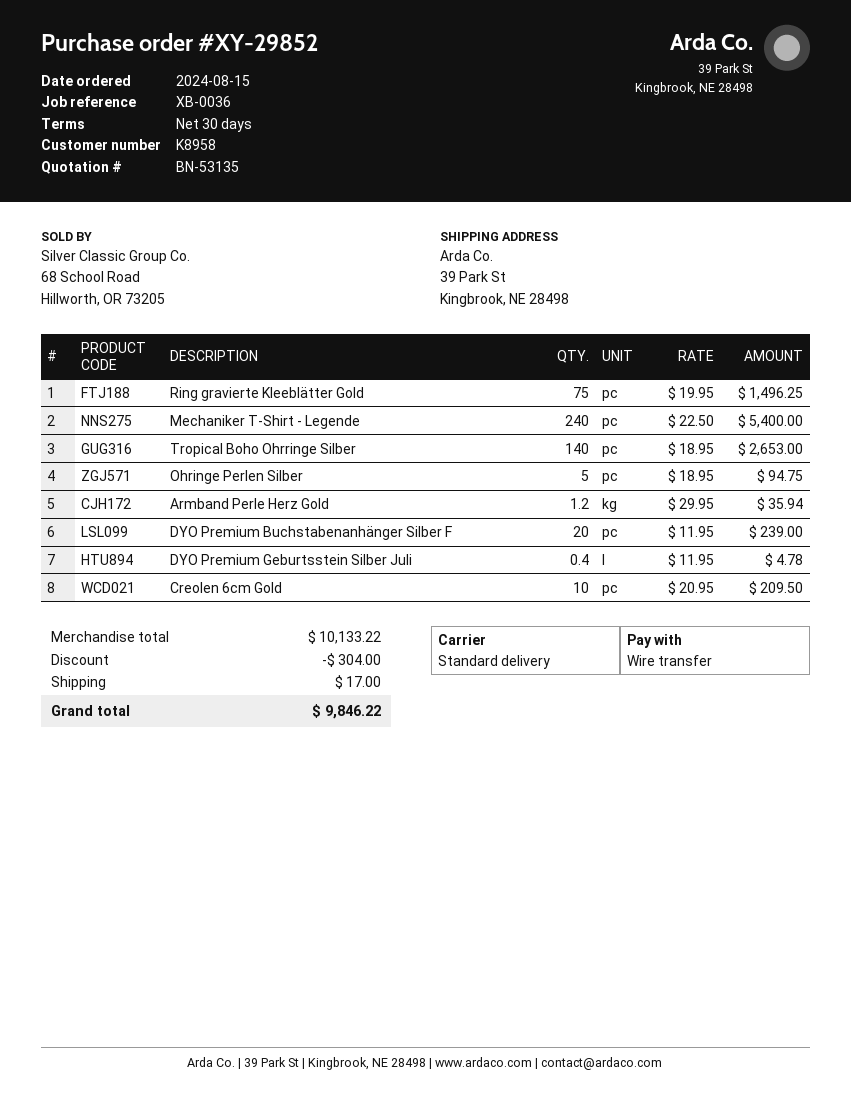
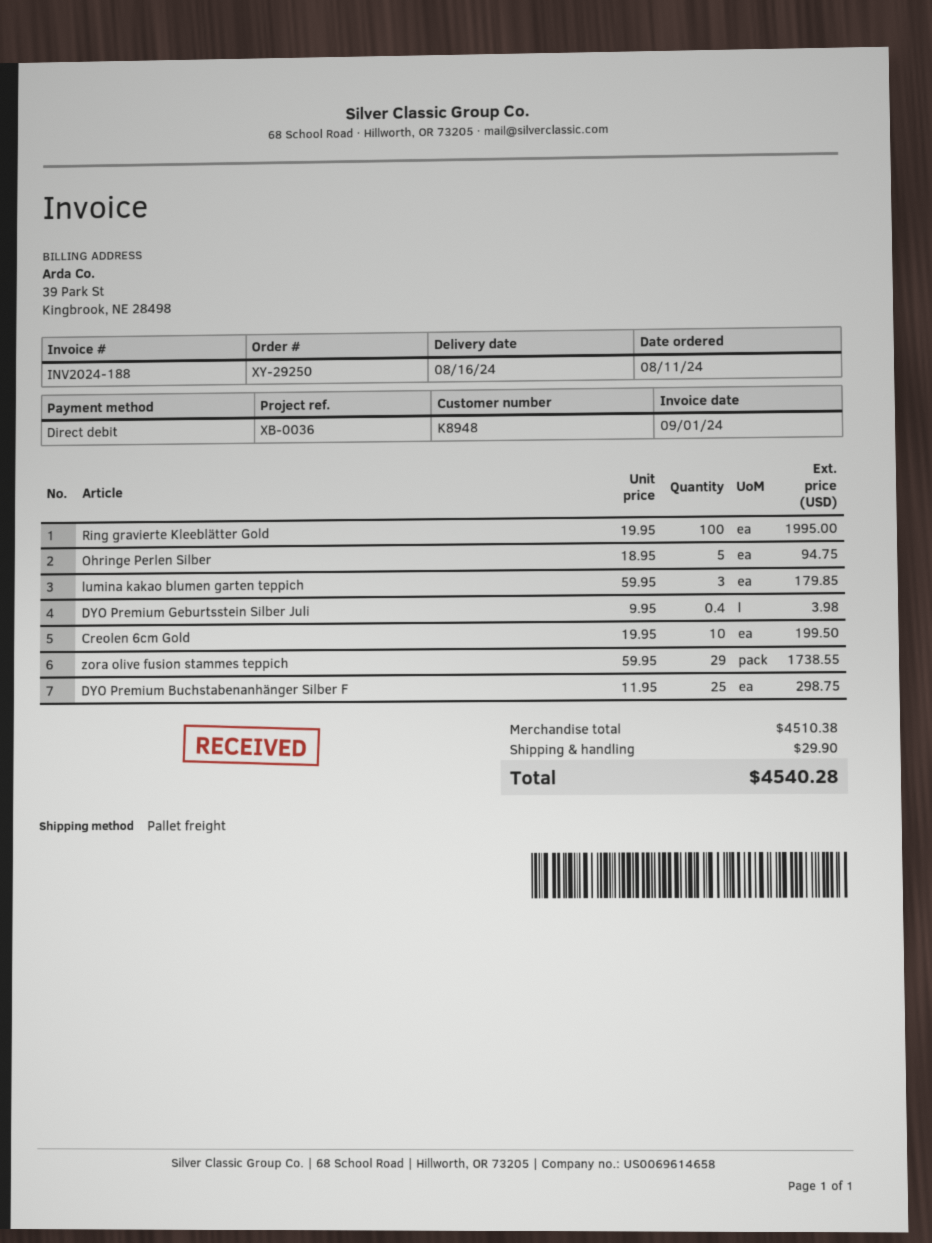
order number: XY-29852 -> XY-29250
order date: 2024-08-15 -> 2024-08-11
customer number: K8958 -> K8948
payment method: bank transfer -> direct debit
shipping method: standard -> pallet freight
Ring gravierte Kleeblätter Gold: 75 x 19.95 = 1496.25 -> 100 x 19.95 = 1995.00
Mechaniker T-Shirt - Legende: 240 x 22.50 = 5400.00 -> none
Tropical Boho Ohrringe Silber: 140 x 18.95 = 2653.00 -> none
Armband Perle Herz Gold: 1.2 x 29.95 = 35.94 -> none
DYO Premium Buchstabenanhänger Silber F: 20 x 11.95 = 239.00 -> 25 x 11.95 = 298.75
DYO Premium Geburtsstein Silber Juli: 0.4 x 11.95 = 4.78 -> 0.4 x 9.95 = 3.98
Creolen 6cm Gold: 10 x 20.95 = 209.50 -> 10 x 19.95 = 199.50
lumina kakao blumen garten teppich: none -> 3 x 59.95 = 179.85
zora olive fusion stammes teppich: none -> 29 x 59.95 = 1738.55
subtotal: 10133.22 -> 4510.38
discount: 304.00 -> none
shipping: 17.00 -> 29.90
total: 9846.22 -> 4540.28

